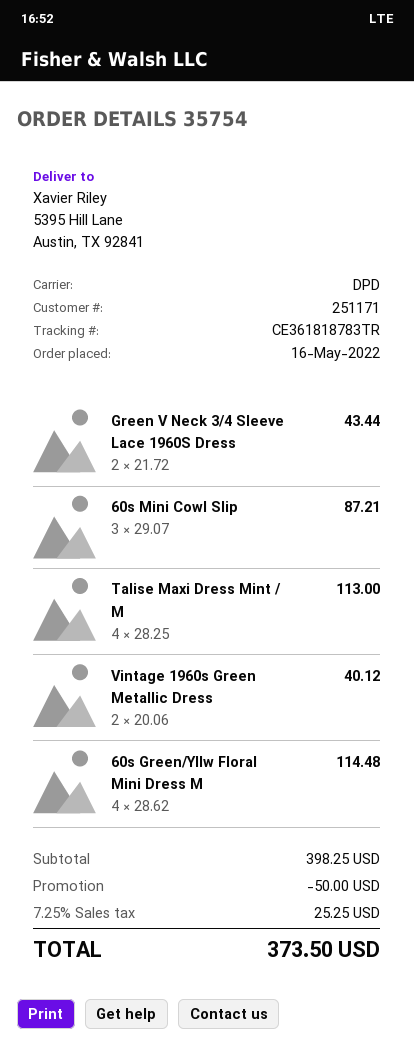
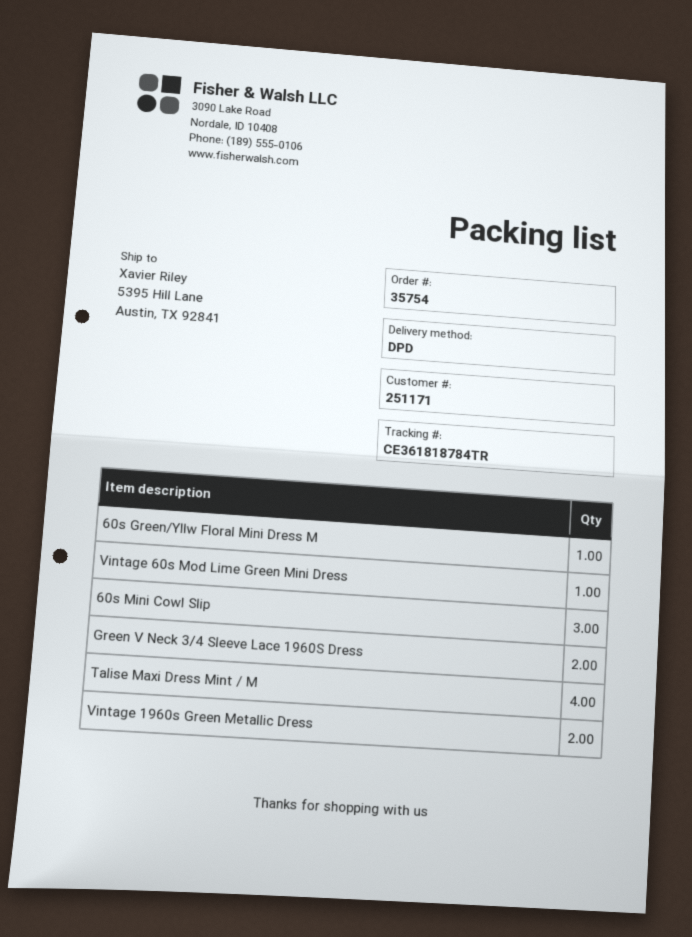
tracking number: CE361818783TR -> CE361818784TR
60s Green/Yllw Floral Mini Dress M: 4 -> 1
Vintage 60s Mod Lime Green Mini Dress: none -> 1

